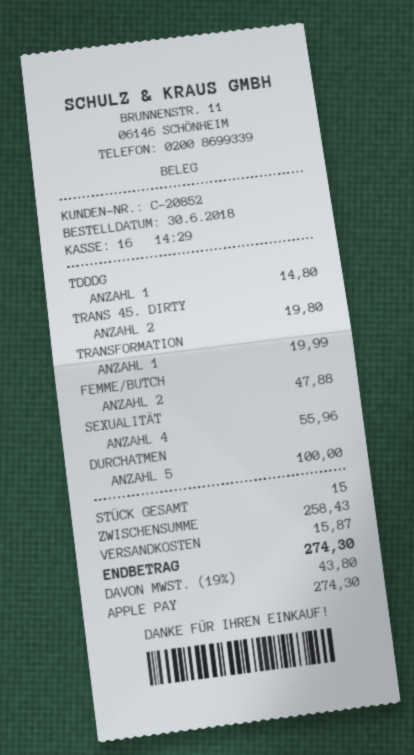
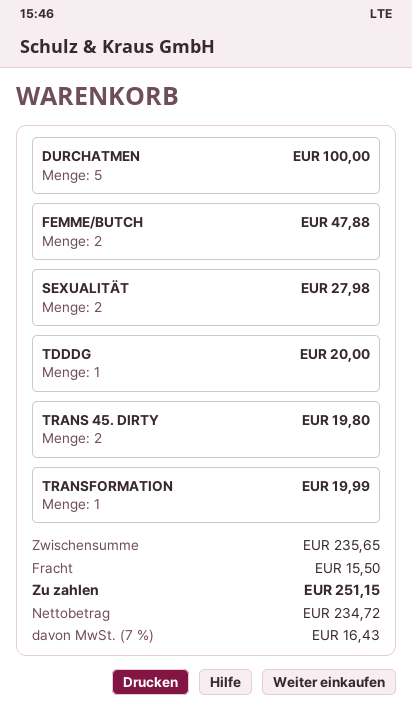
TDDDG: 1 for 14.80 -> 1 for 20.00
SEXUALITÄT: 4 for 55.96 -> 2 for 27.98
subtotal: 258.43 -> 235.65
shipping: 15.87 -> 15.50
tax: 19% = 43.80 -> 7% = 16.43
total: 274.30 -> 251.15

